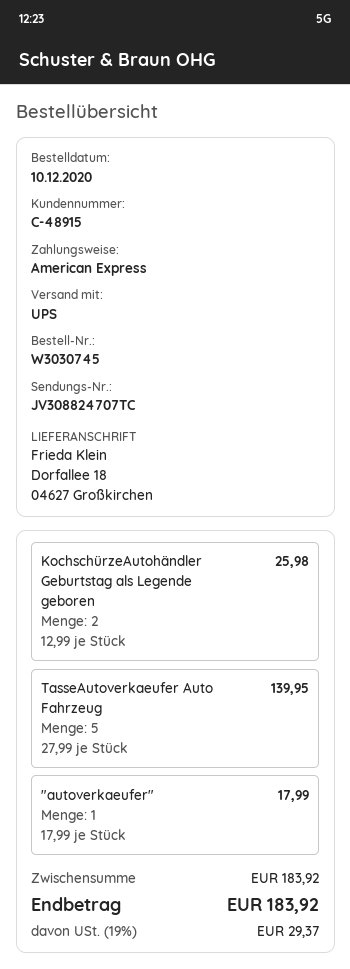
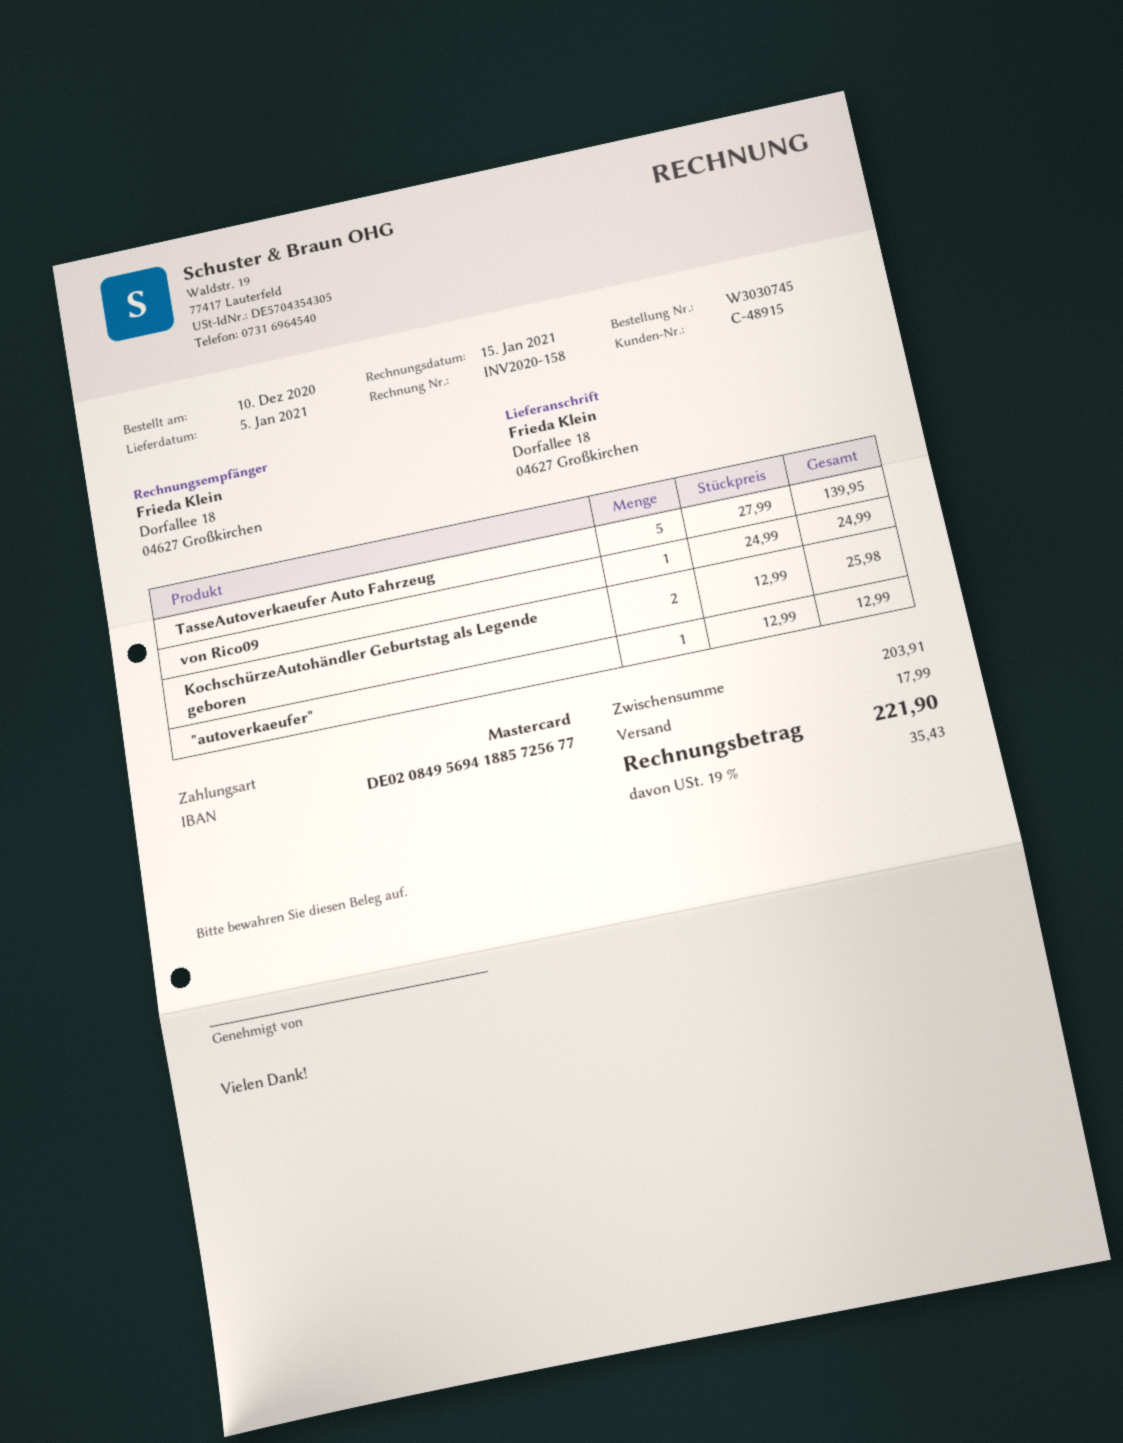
payment method: American Express -> Mastercard
"autoverkaeufer": 1 x 17.99 = 17.99 -> 1 x 12.99 = 12.99
von Rico09: none -> 1 x 24.99 = 24.99
subtotal: 183.92 -> 203.91
shipping: none -> 17.99
tax: 19% = 29.37 -> 19% = 35.43
total: 183.92 -> 221.90

